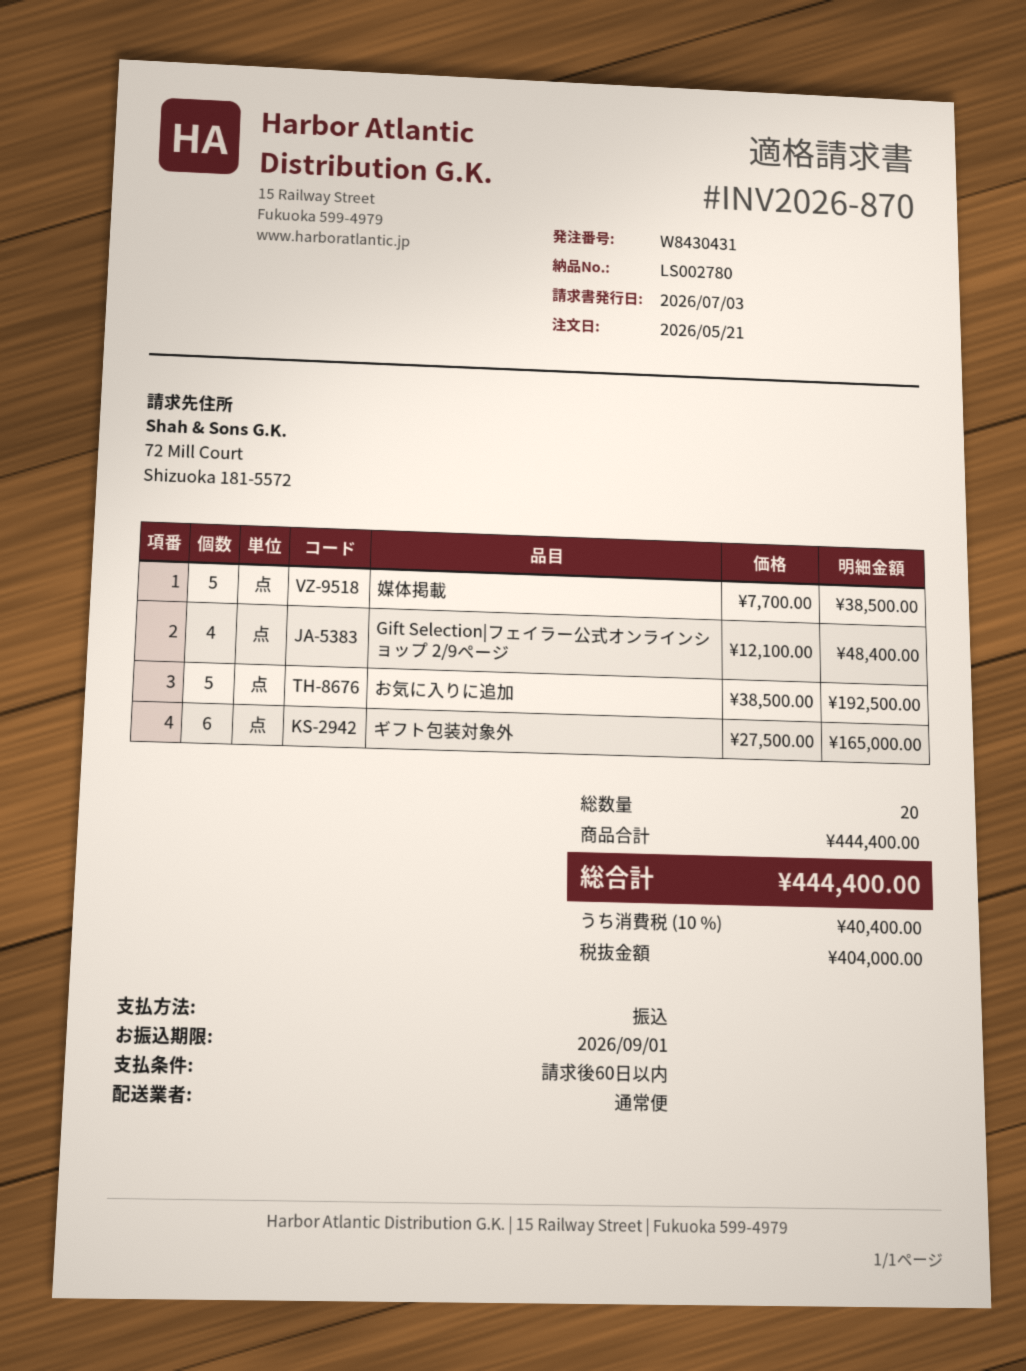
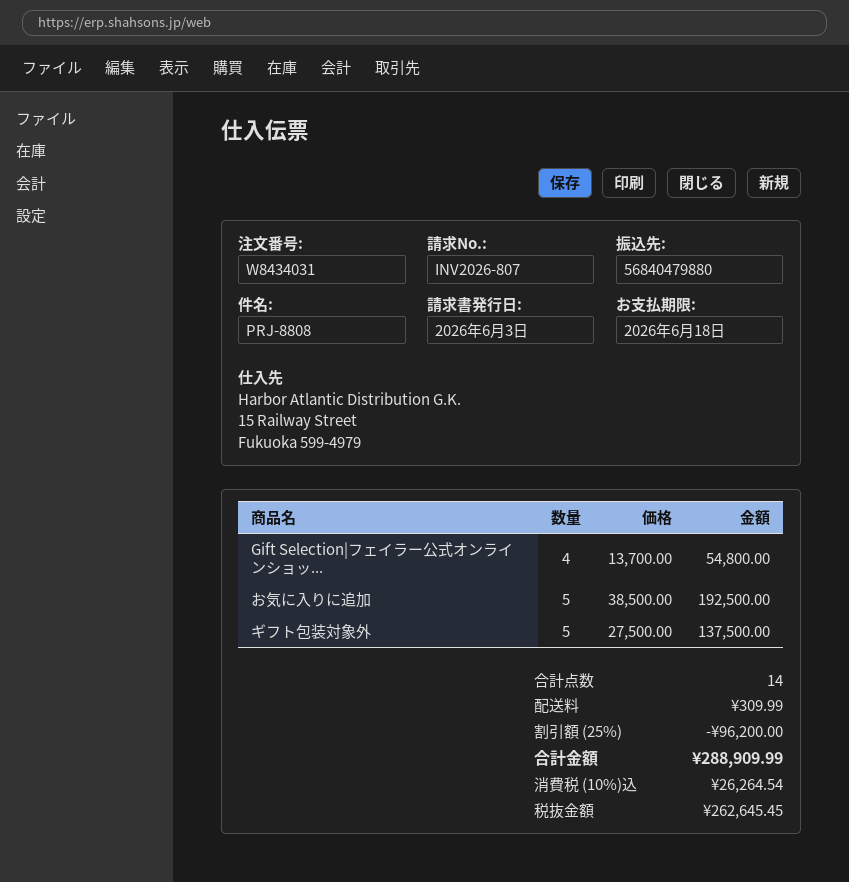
order number: W8430431 -> W8434031
invoice number: INV2026-870 -> INV2026-807
invoice date: 2026-07-03 -> 2026-06-03
due date: 2026-09-01 -> 2026-06-18
媒体掲載: 5 x 7700.00 = 38500.00 -> none
Gift Selection|フェイラー公式オンラインショップ 2/9ページ: 4 x 12100.00 = 48400.00 -> 4 x 13700.00 = 54800.00
ギフト包装対象外: 6 x 27500.00 = 165000.00 -> 5 x 27500.00 = 137500.00
total quantity: 20 -> 14
discount: none -> 25% = 96200.00
shipping: none -> 309.99
net: 404000.00 -> 262645.45
tax: 10% = 40400.00 -> 10% = 26264.54
total: 444400.00 -> 288909.99

